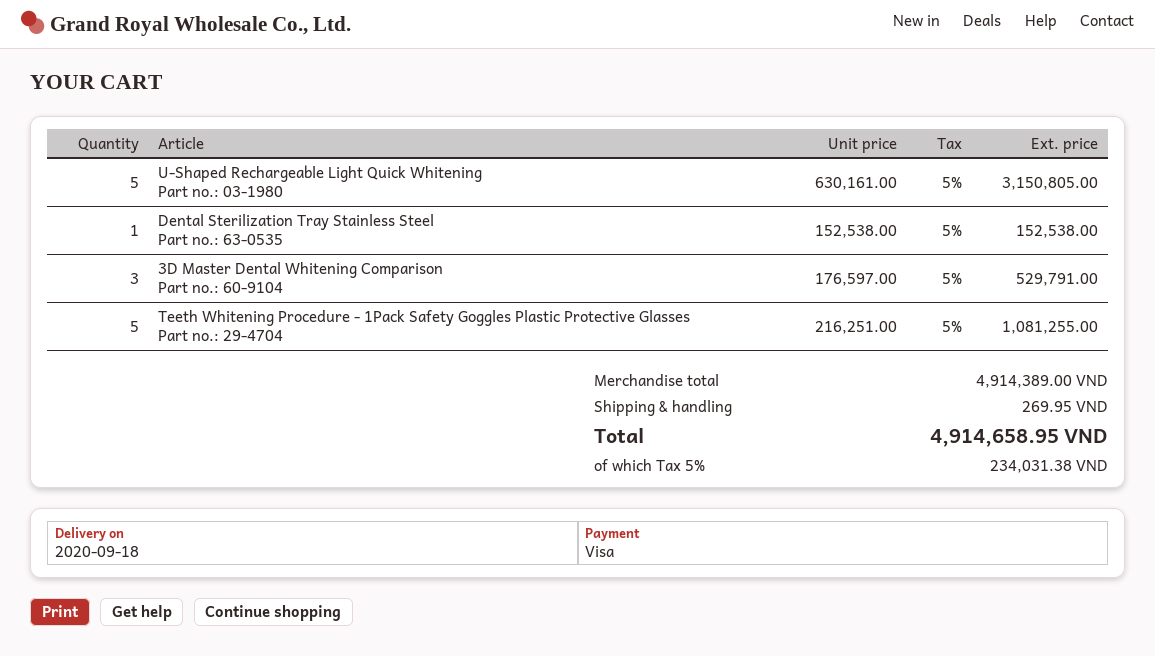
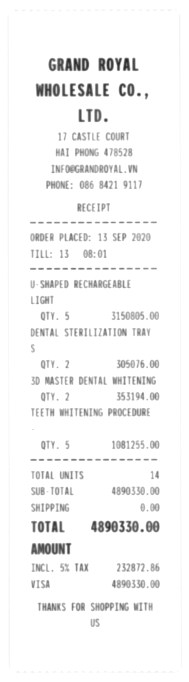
Dental Sterilization Tray Stainless Steel: 1 for 152538.00 -> 2 for 305076.00
3D Master Dental Whitening Comparison: 3 for 529791.00 -> 2 for 353194.00
subtotal: 4914389.00 -> 4890330.00
shipping: 269.95 -> 0.00
tax: 5% = 234031.38 -> 5% = 232872.86
total: 4914658.95 -> 4890330.00

